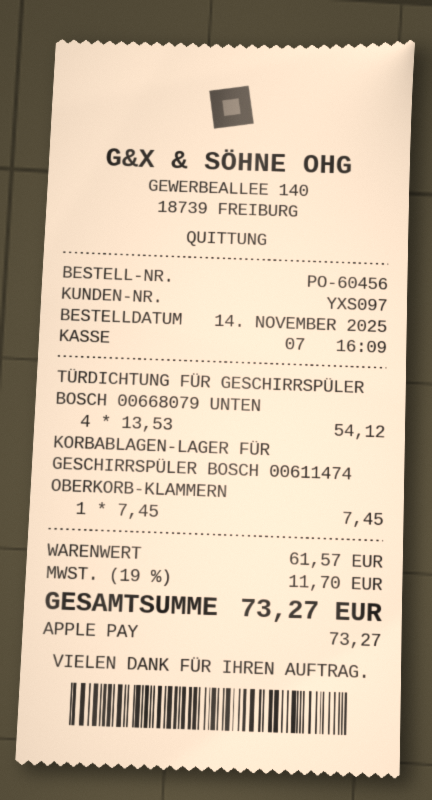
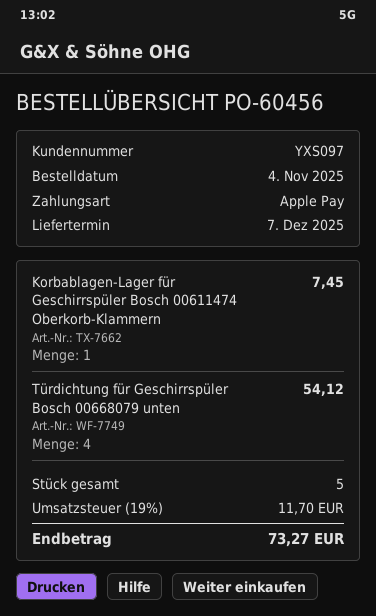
order date: 2025-11-14 -> 2025-11-04

